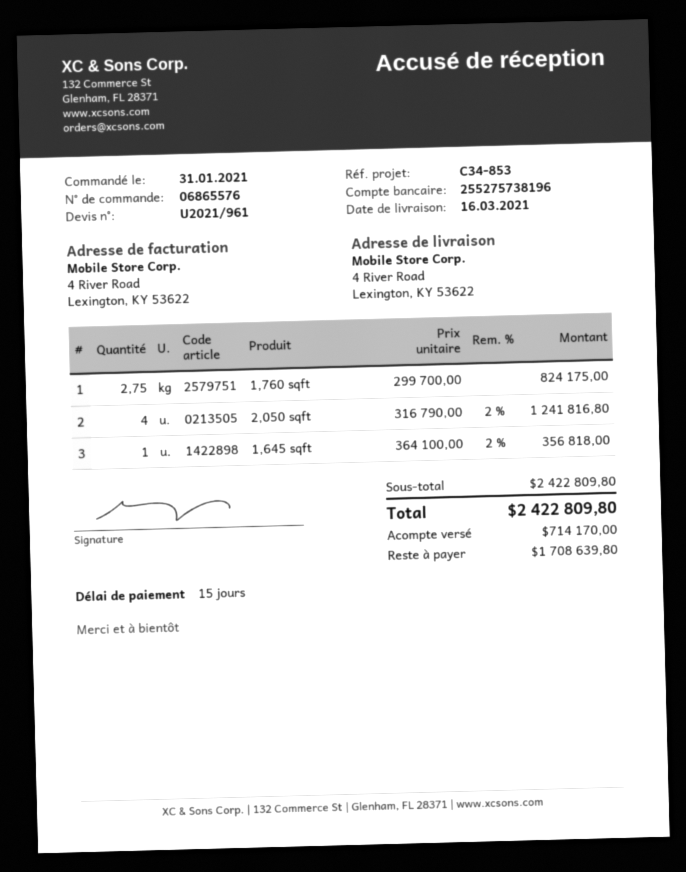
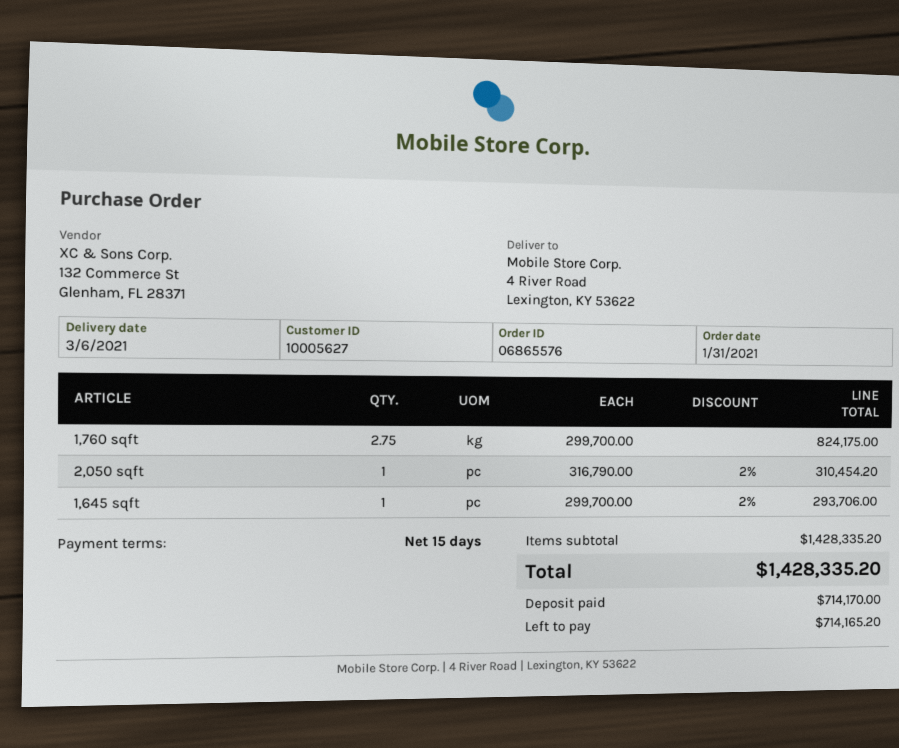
delivery date: 2021-03-16 -> 2021-03-06
2,050 sqft: 4 x 316790.00 - 2% = 1241816.80 -> 1 x 316790.00 - 2% = 310454.20
1,645 sqft: 1 x 364100.00 - 2% = 356818.00 -> 1 x 299700.00 - 2% = 293706.00
subtotal: 2422809.80 -> 1428335.20
total: 2422809.80 -> 1428335.20
balance: 1708639.80 -> 714165.20

